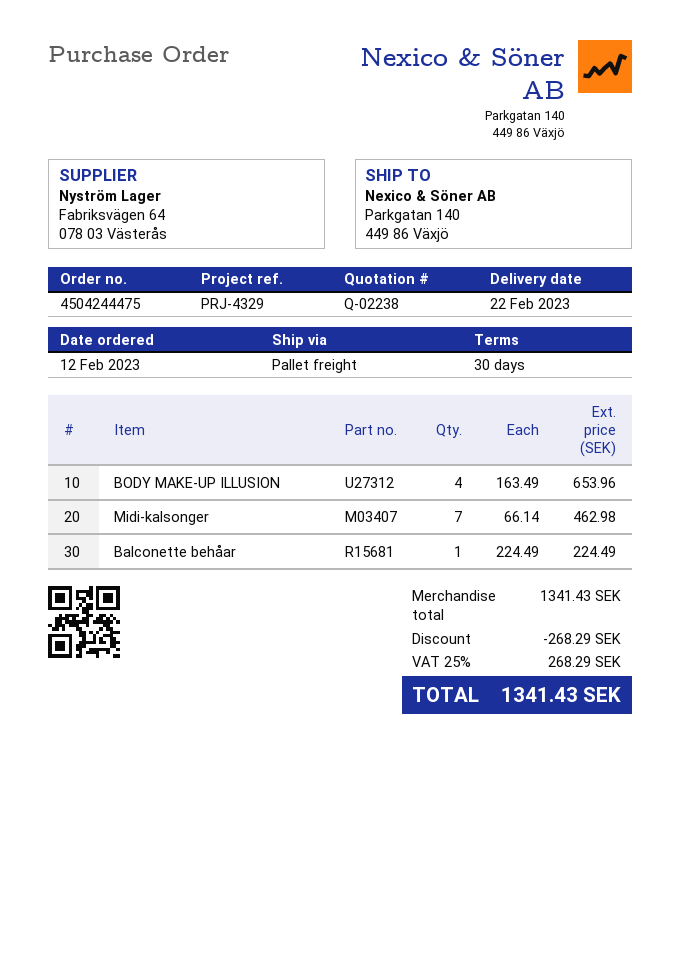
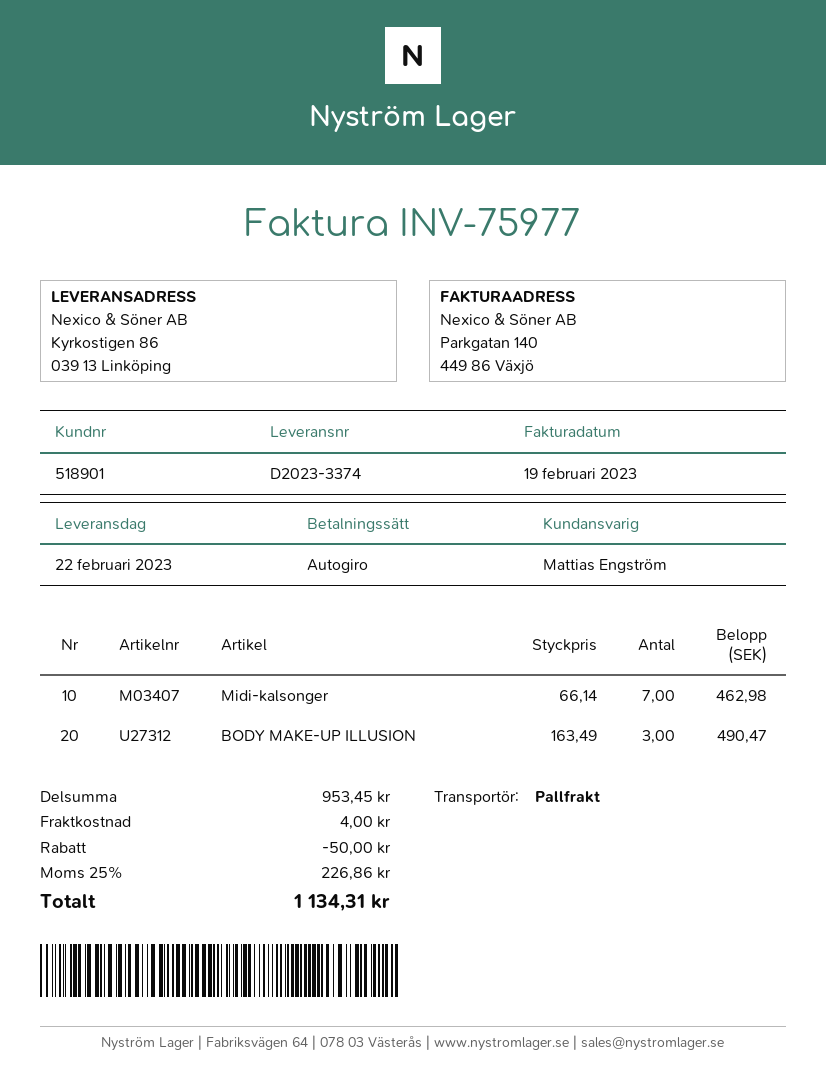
ship to: Parkgatan 140, 449 86 Växjö -> Kyrkostigen 86, 039 13 Linköping
BODY MAKE-UP ILLUSION: 4 x 163.49 = 653.96 -> 3 x 163.49 = 490.47
Balconette behåar: 1 x 224.49 = 224.49 -> none
subtotal: 1341.43 -> 953.45
discount: 268.29 -> 50.00
shipping: none -> 4.00
tax: 25% = 268.29 -> 25% = 226.86
total: 1341.43 -> 1134.31

